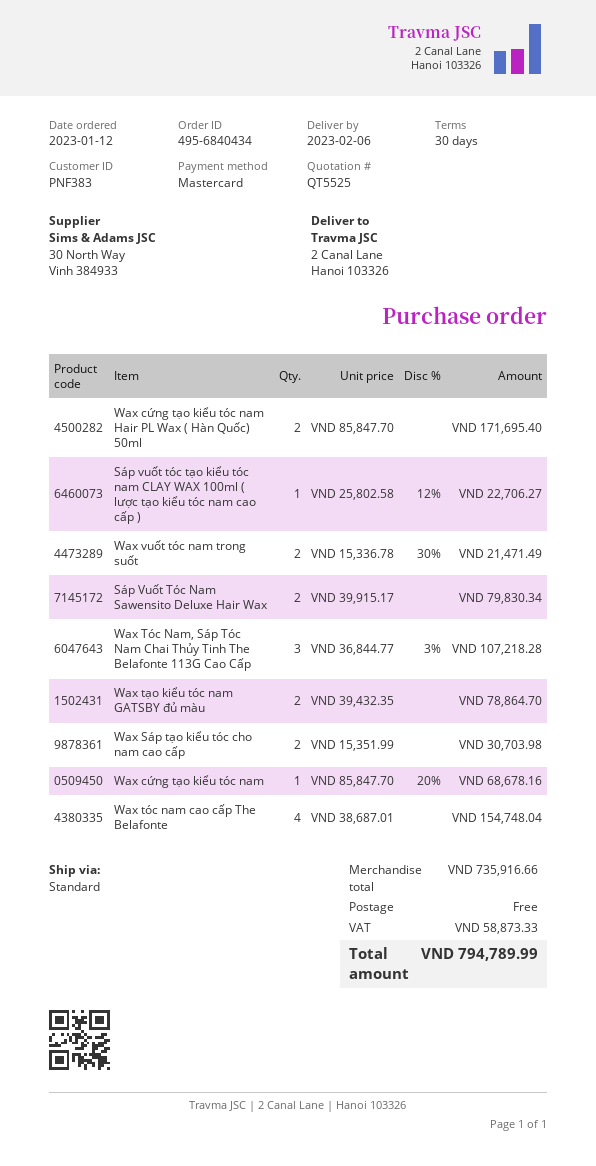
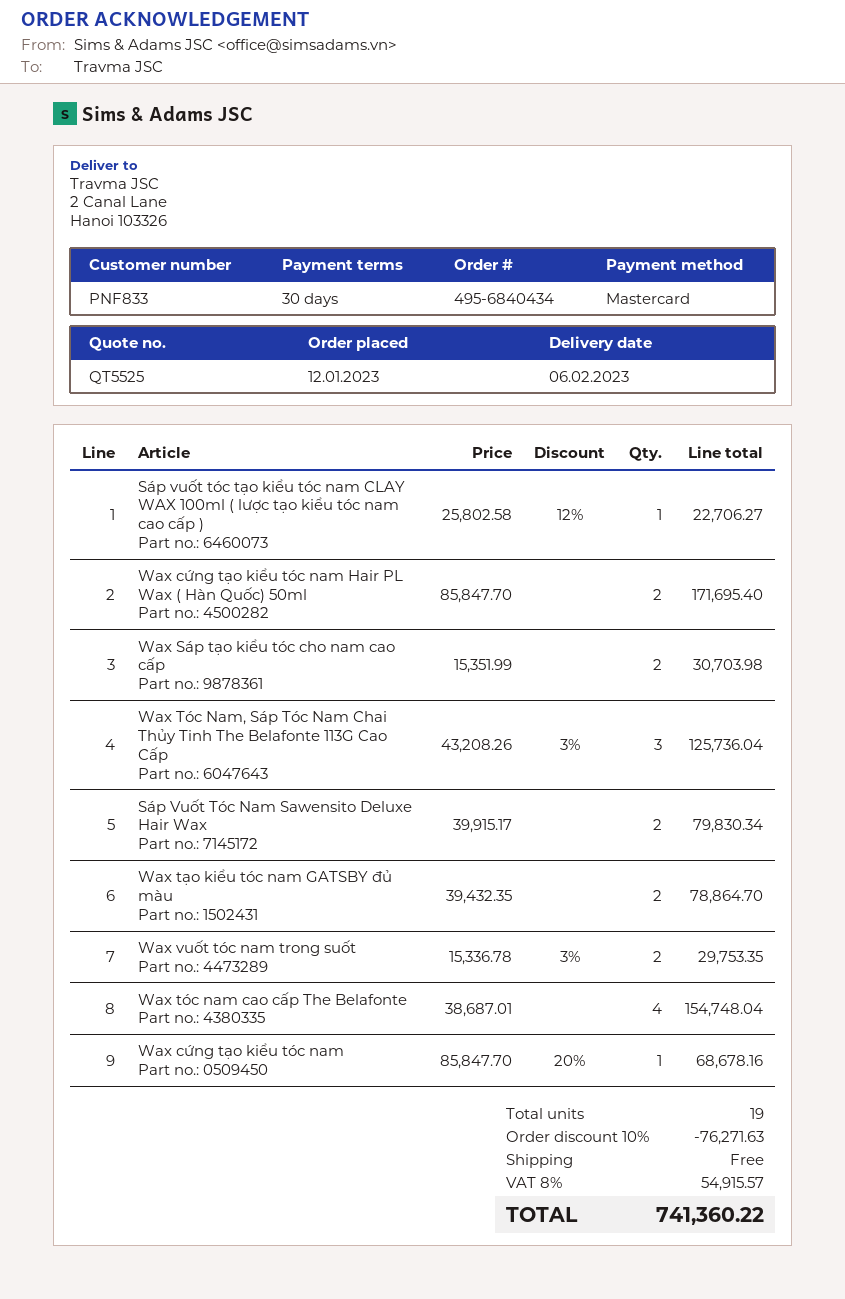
customer number: PNF383 -> PNF833
Wax vuốt tóc nam trong suốt: 2 x 15336.78 - 30% = 21471.49 -> 2 x 15336.78 - 3% = 29753.35
Wax Tóc Nam, Sáp Tóc Nam Chai Thủy Tinh The Belafonte 113G Cao Cấp: 3 x 36844.77 - 3% = 107218.28 -> 3 x 43208.26 - 3% = 125736.04
discount: none -> 10% = 76271.63
tax: 58873.33 -> 54915.57
total: 794789.99 -> 741360.22

